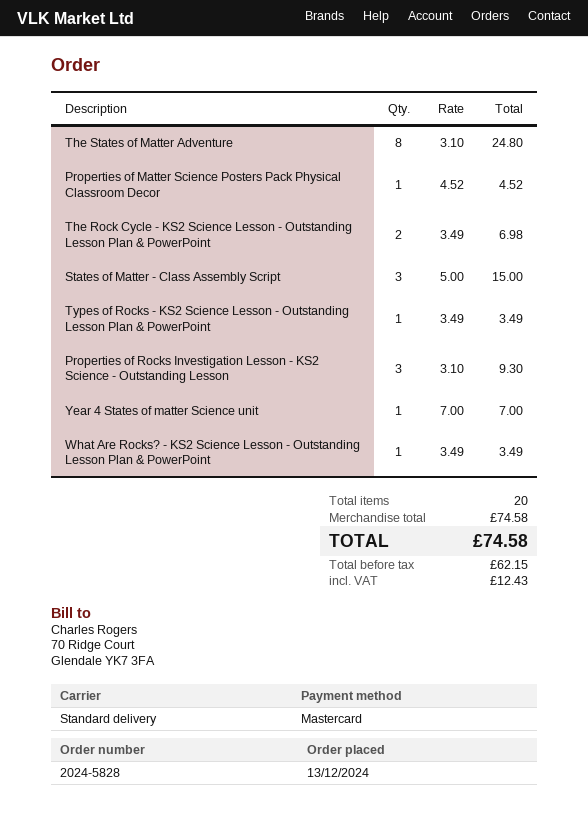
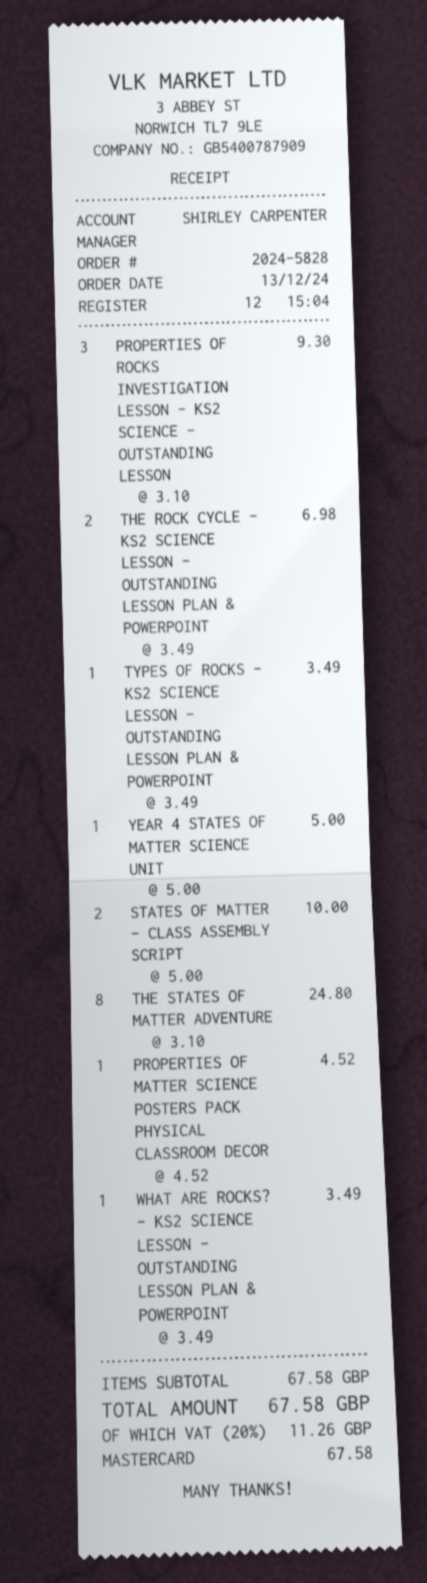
States of Matter - Class Assembly Script: 3 x 5.00 = 15.00 -> 2 x 5.00 = 10.00
Year 4 States of matter Science unit: 1 x 7.00 = 7.00 -> 1 x 5.00 = 5.00
subtotal: 74.58 -> 67.58
tax: 12.43 -> 11.26
total: 74.58 -> 67.58

